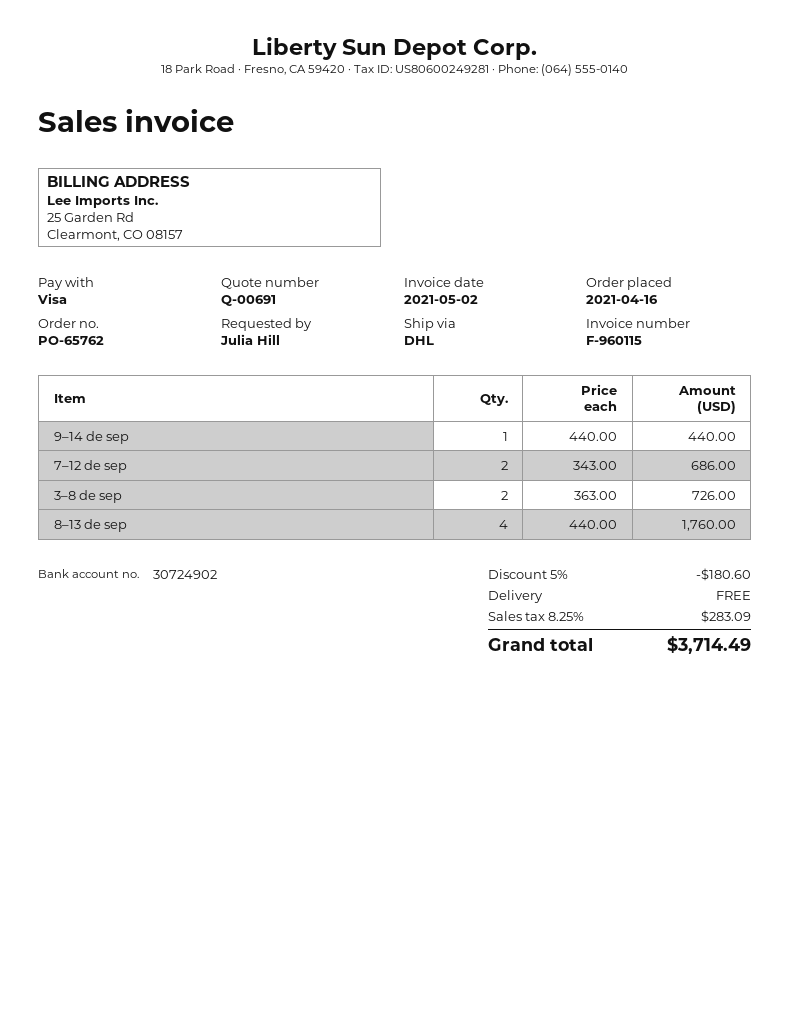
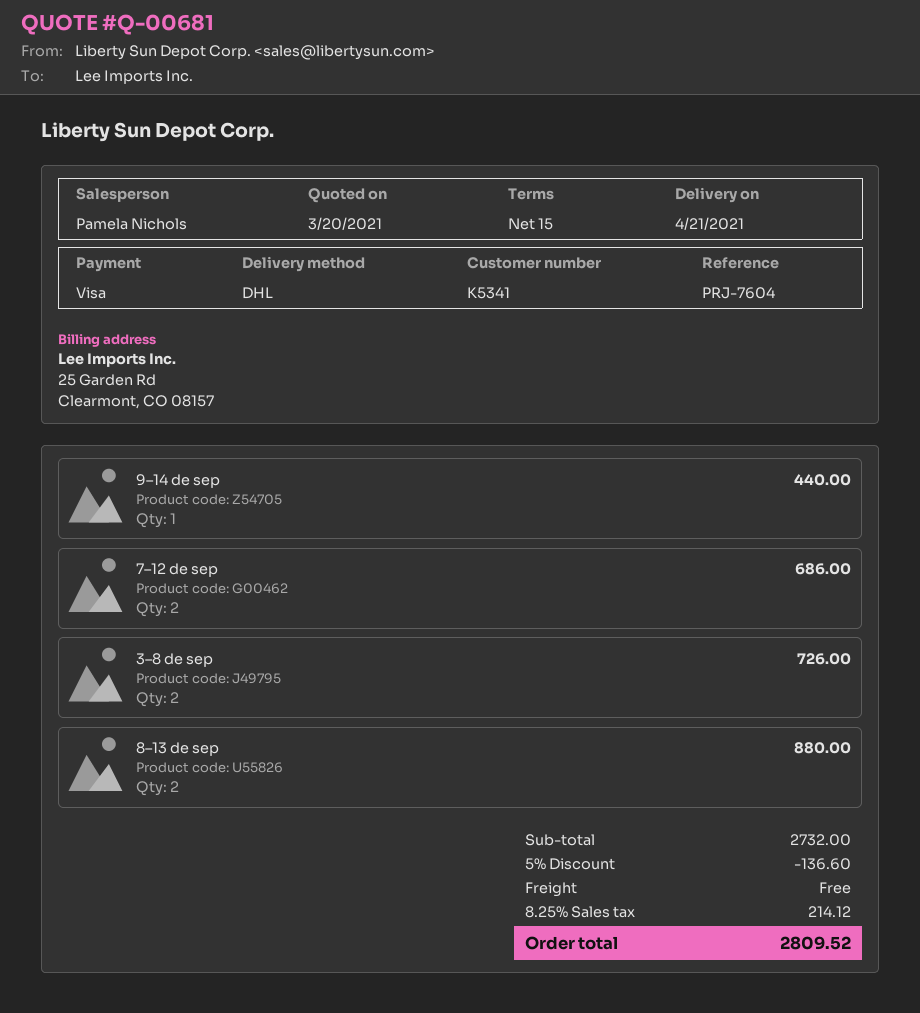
quote number: Q-00691 -> Q-00681
8–13 de sep: 4 for 1760.00 -> 2 for 880.00
discount: 5% = 180.60 -> 5% = 136.60
tax: 8.25% = 283.09 -> 8.25% = 214.12
total: 3714.49 -> 2809.52

